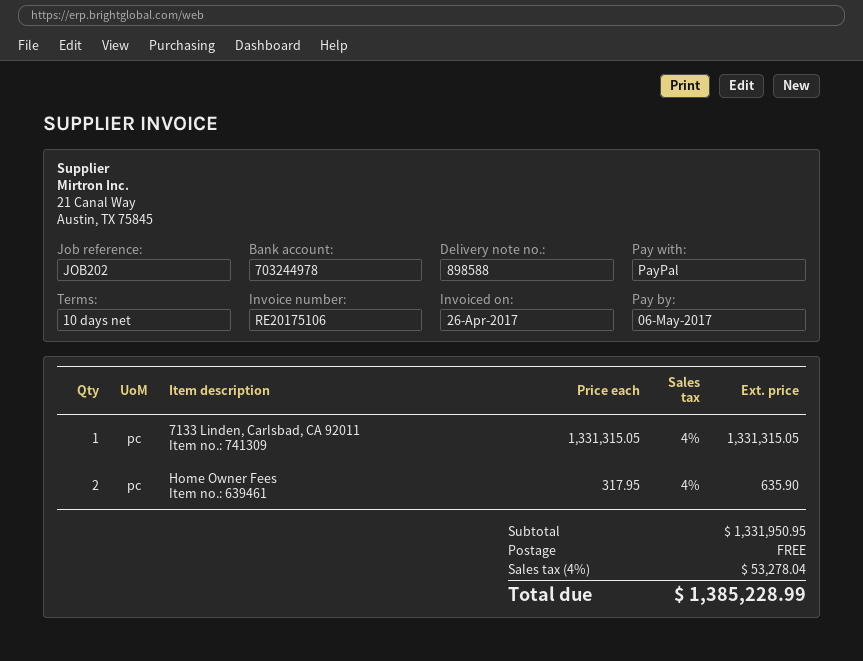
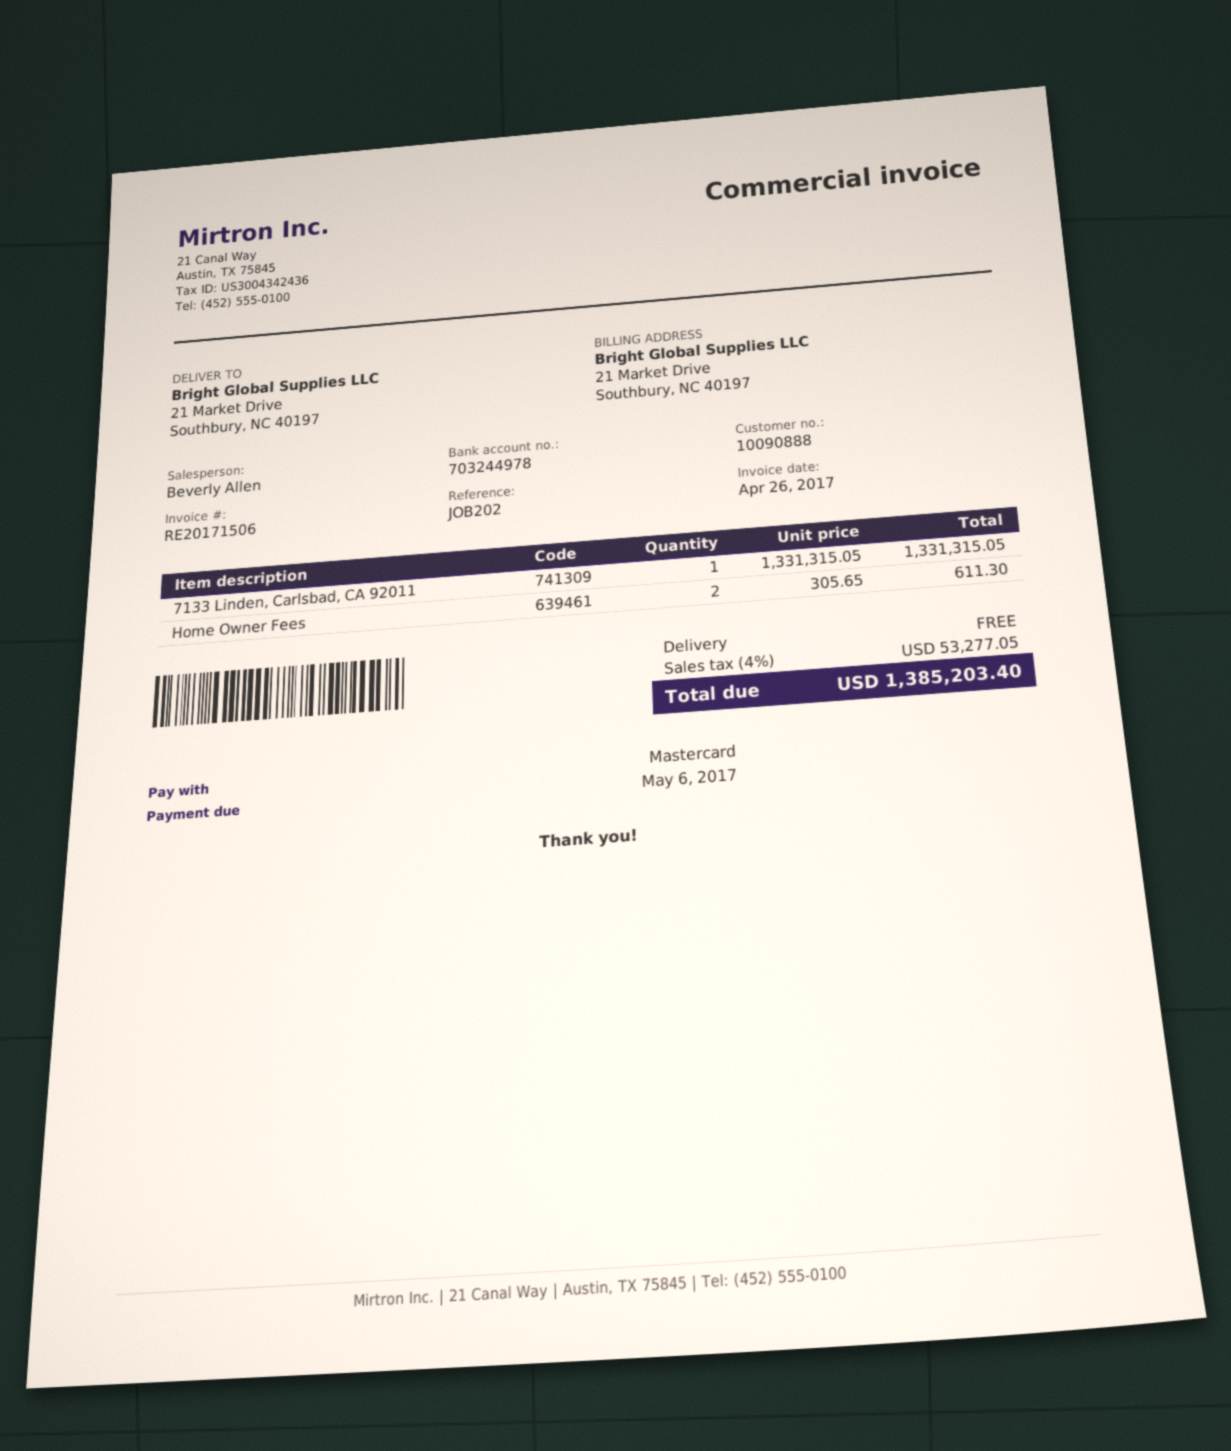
invoice number: RE20175106 -> RE20171506
payment method: PayPal -> Mastercard
Home Owner Fees: 2 x 317.95 = 635.90 -> 2 x 305.65 = 611.30
tax: 4% = 53278.04 -> 4% = 53277.05
total: 1385228.99 -> 1385203.40

